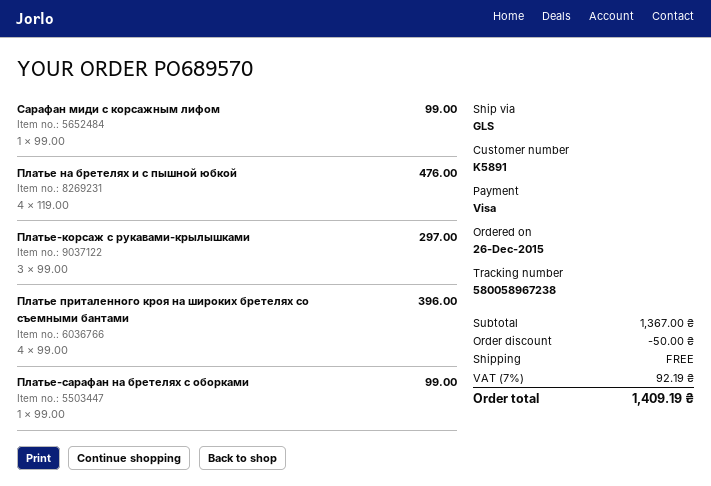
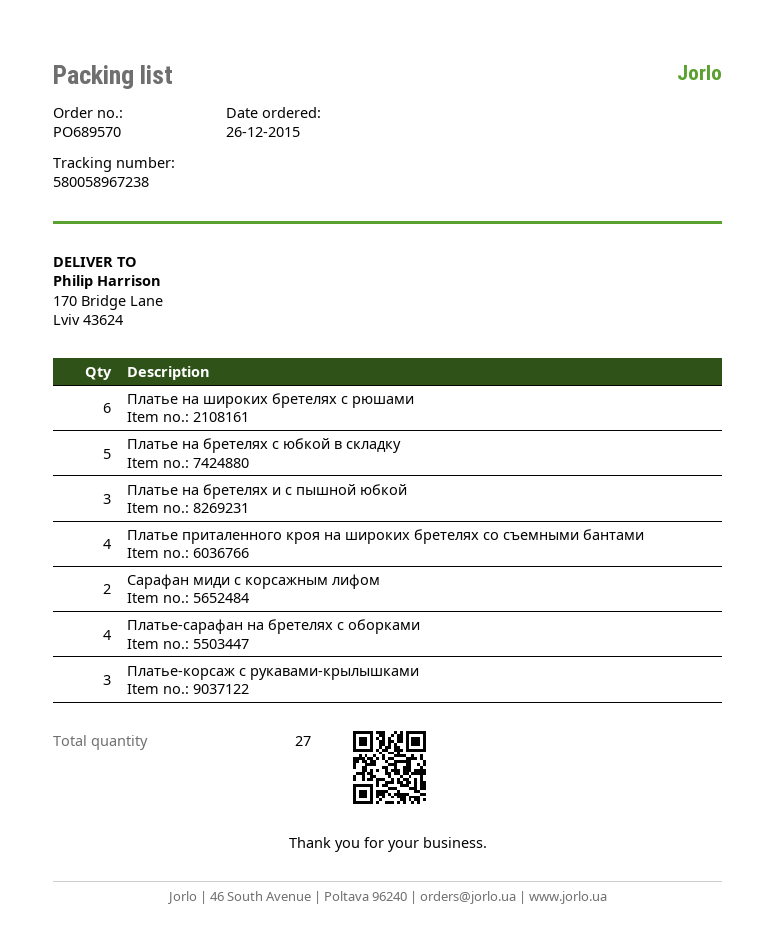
Сарафан миди с корсажным лифом: 1 -> 2
Платье на бретелях и с пышной юбкой: 4 -> 3
Платье-сарафан на бретелях с оборками: 1 -> 4
Платье на широких бретелях с рюшами: none -> 6
Платье на бретелях с юбкой в складку: none -> 5

